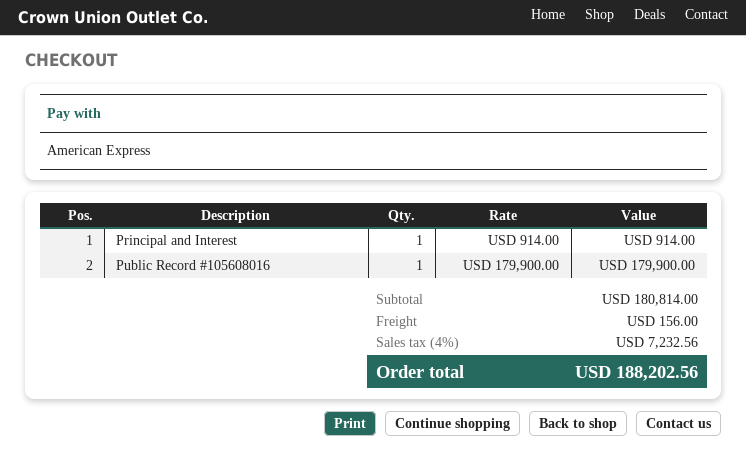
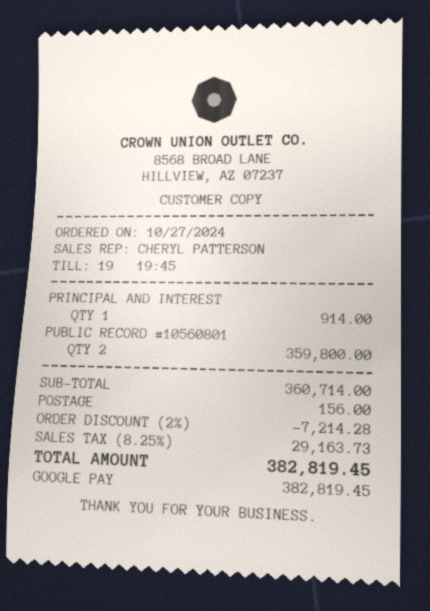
payment method: American Express -> Google Pay
Public Record #105608016: 1 for 179900.00 -> 2 for 359800.00
subtotal: 180814.00 -> 360714.00
discount: none -> 2% = 7214.28
tax: 4% = 7232.56 -> 8.25% = 29163.73
total: 188202.56 -> 382819.45

